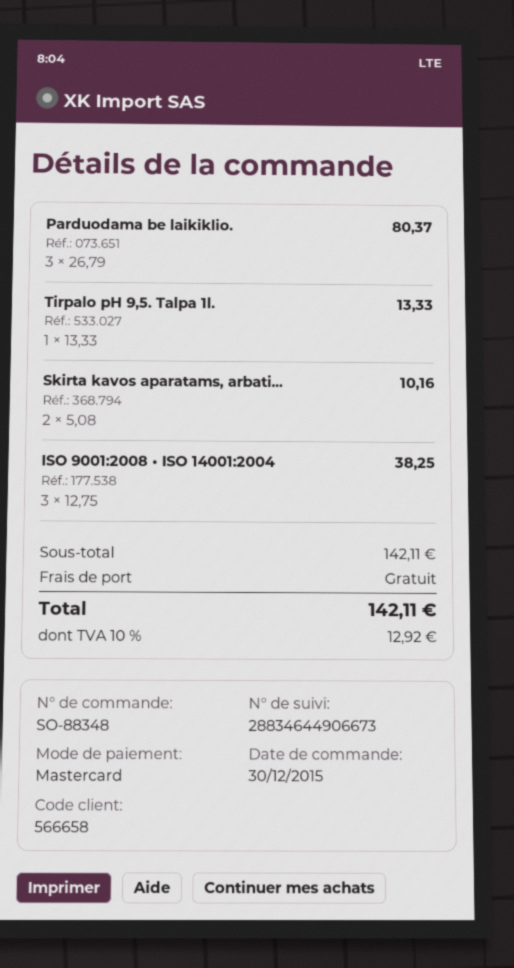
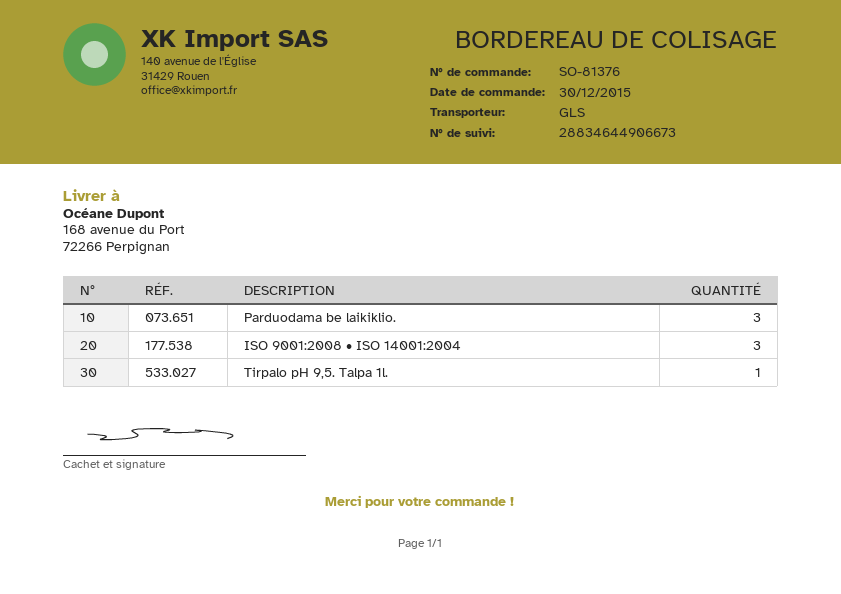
order number: SO-88348 -> SO-81376
Skirta kavos aparatams, arbati...: 2 -> none

